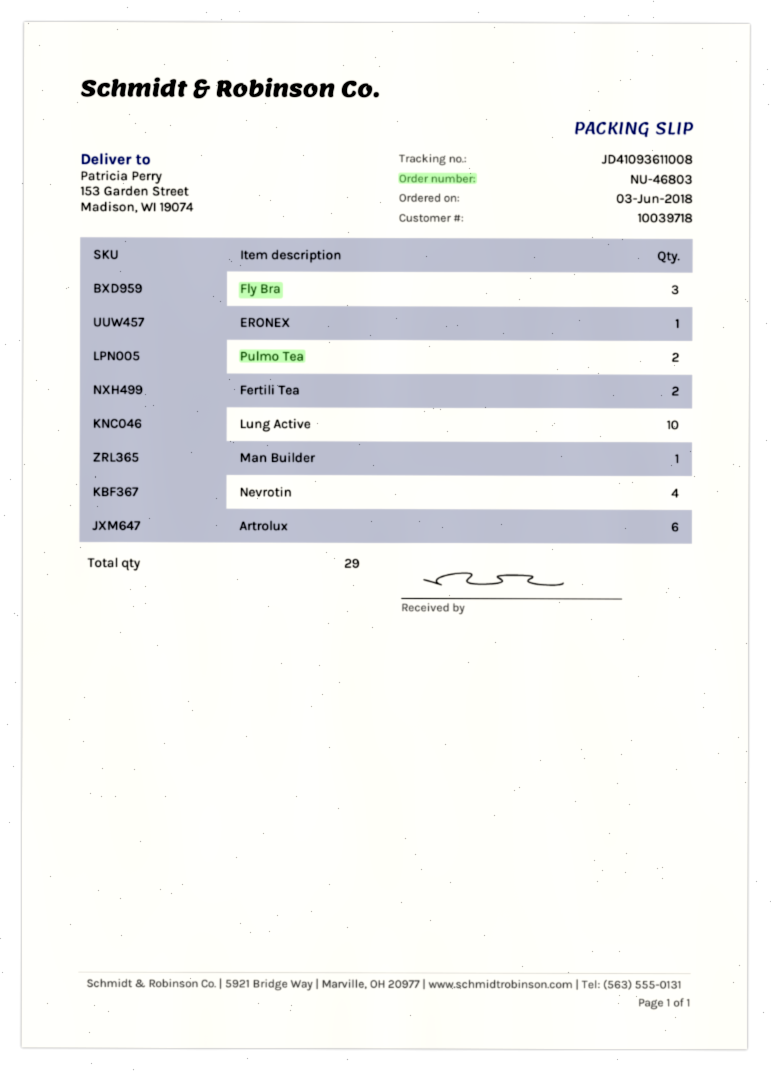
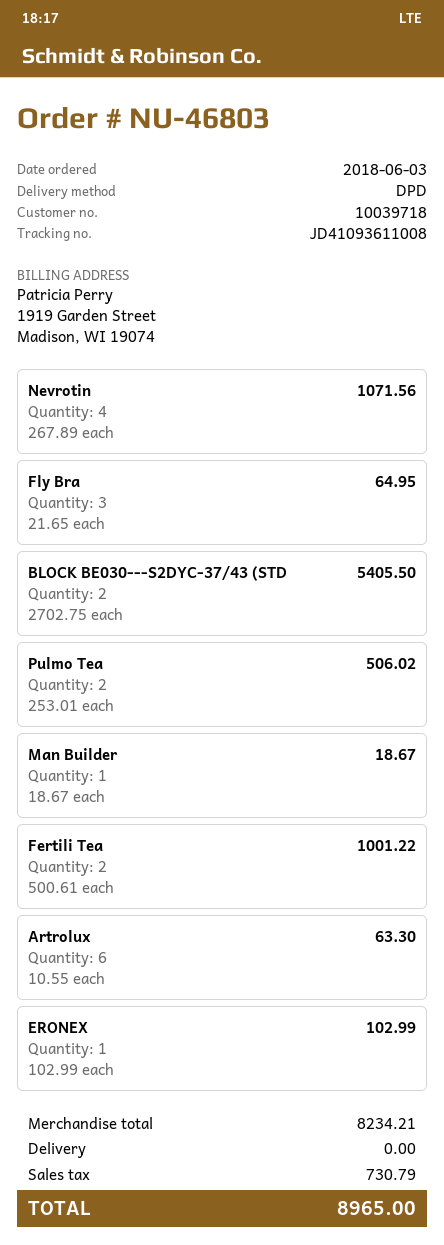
Lung Active: 10 -> none
BLOCK BE030---S2DYC-37/43 (STD: none -> 2

